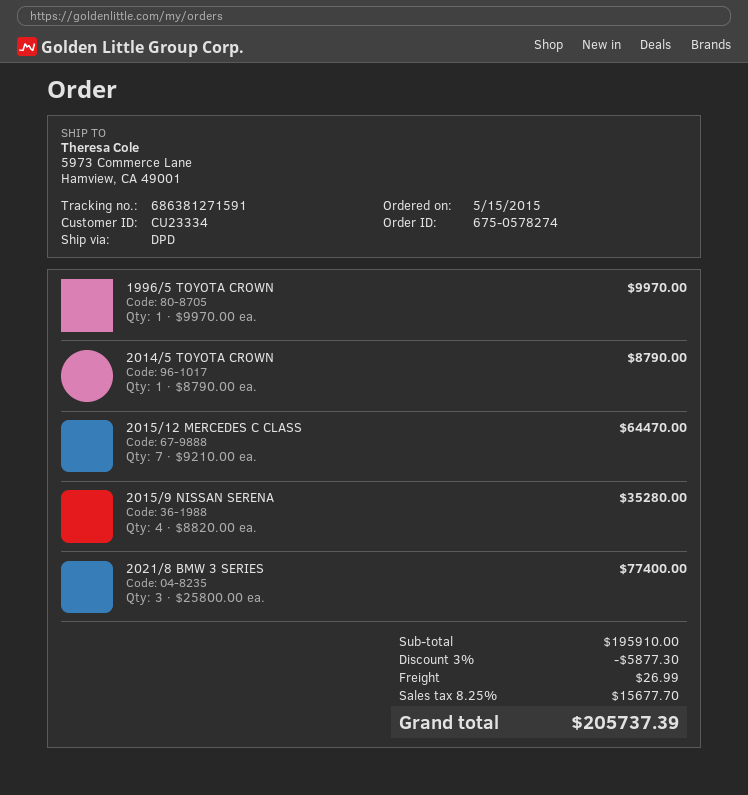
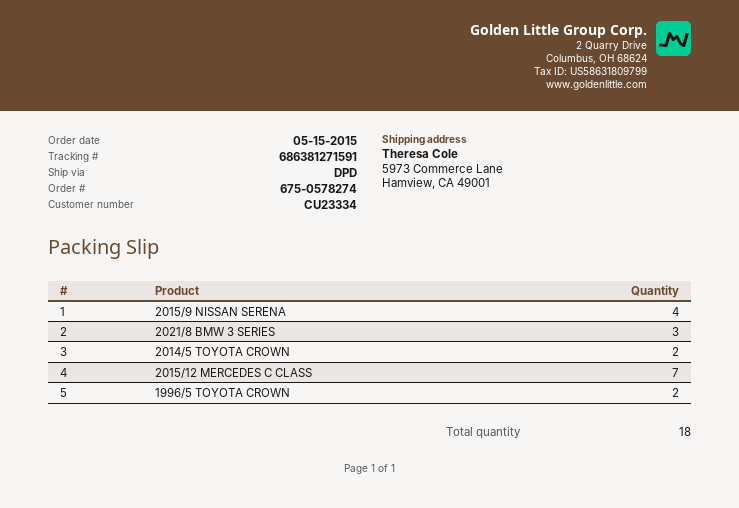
1996/5 TOYOTA CROWN: 1 -> 2
2014/5 TOYOTA CROWN: 1 -> 2

